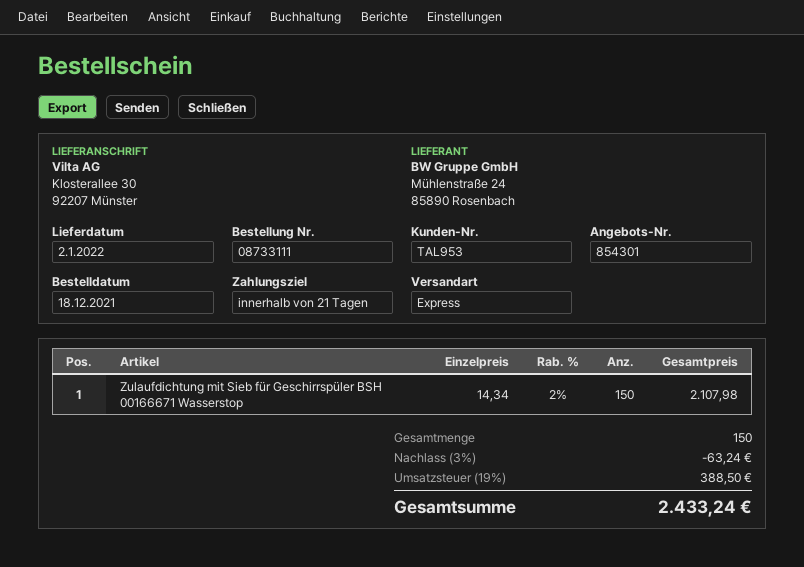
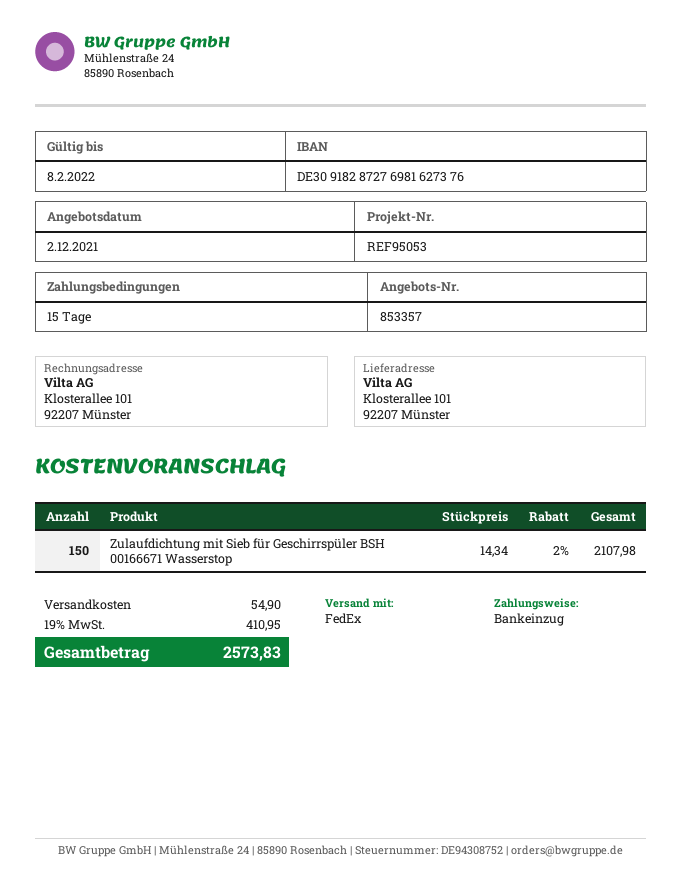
quote number: 854301 -> 853357
payment terms: 21 days -> 15 days
shipping method: express -> FedEx
ship to: Klosterallee 30, 92207 Münster -> Klosterallee 101, 92207 Münster
discount: 3% = 63.24 -> none
shipping: none -> 54.90
tax: 19% = 388.50 -> 19% = 410.95
total: 2433.24 -> 2573.83

